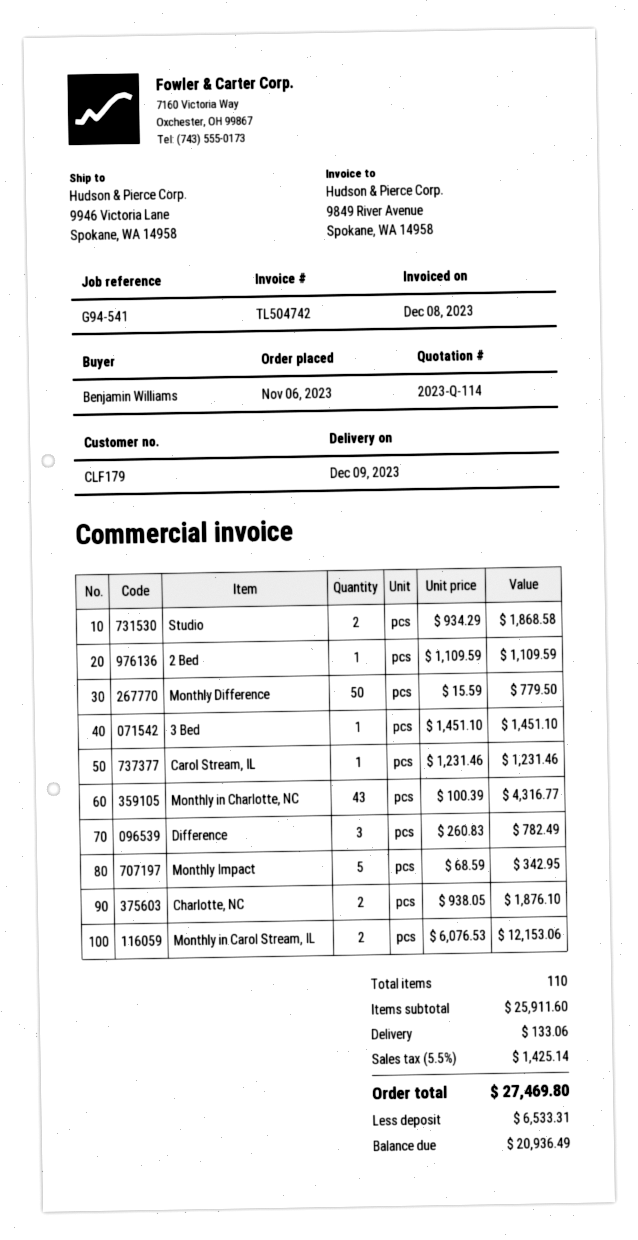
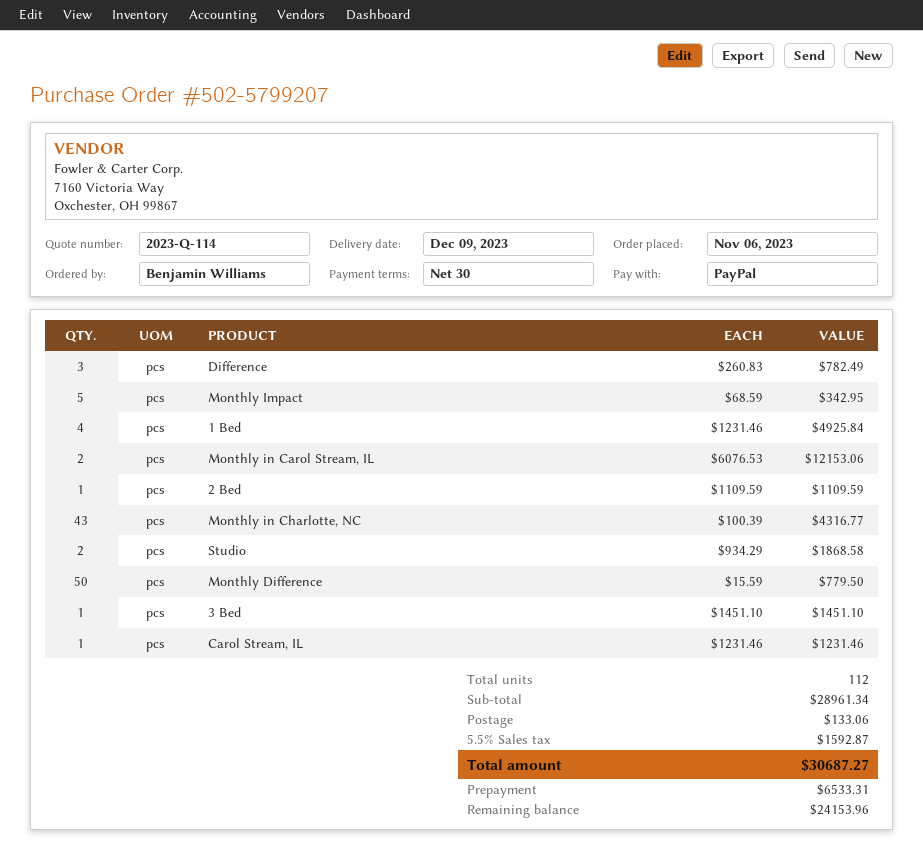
Charlotte, NC: 2 x 938.05 = 1876.10 -> none
1 Bed: none -> 4 x 1231.46 = 4925.84
total quantity: 110 -> 112
subtotal: 25911.60 -> 28961.34
tax: 5.5% = 1425.14 -> 5.5% = 1592.87
total: 27469.80 -> 30687.27
balance: 20936.49 -> 24153.96

